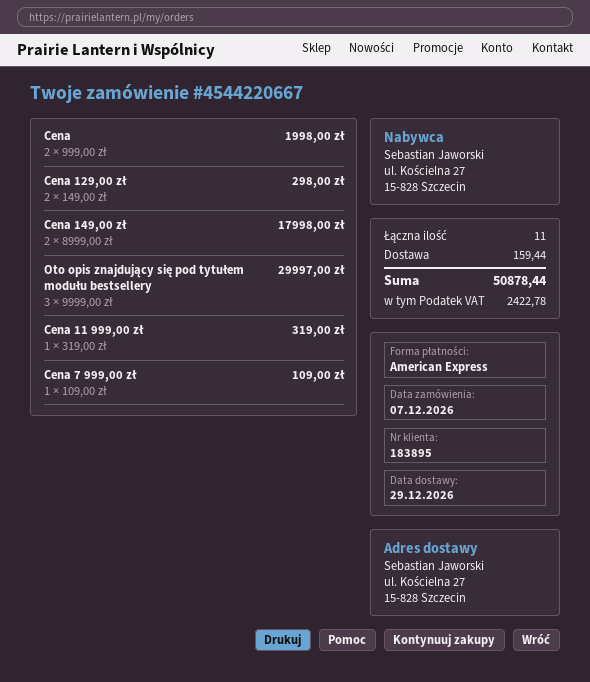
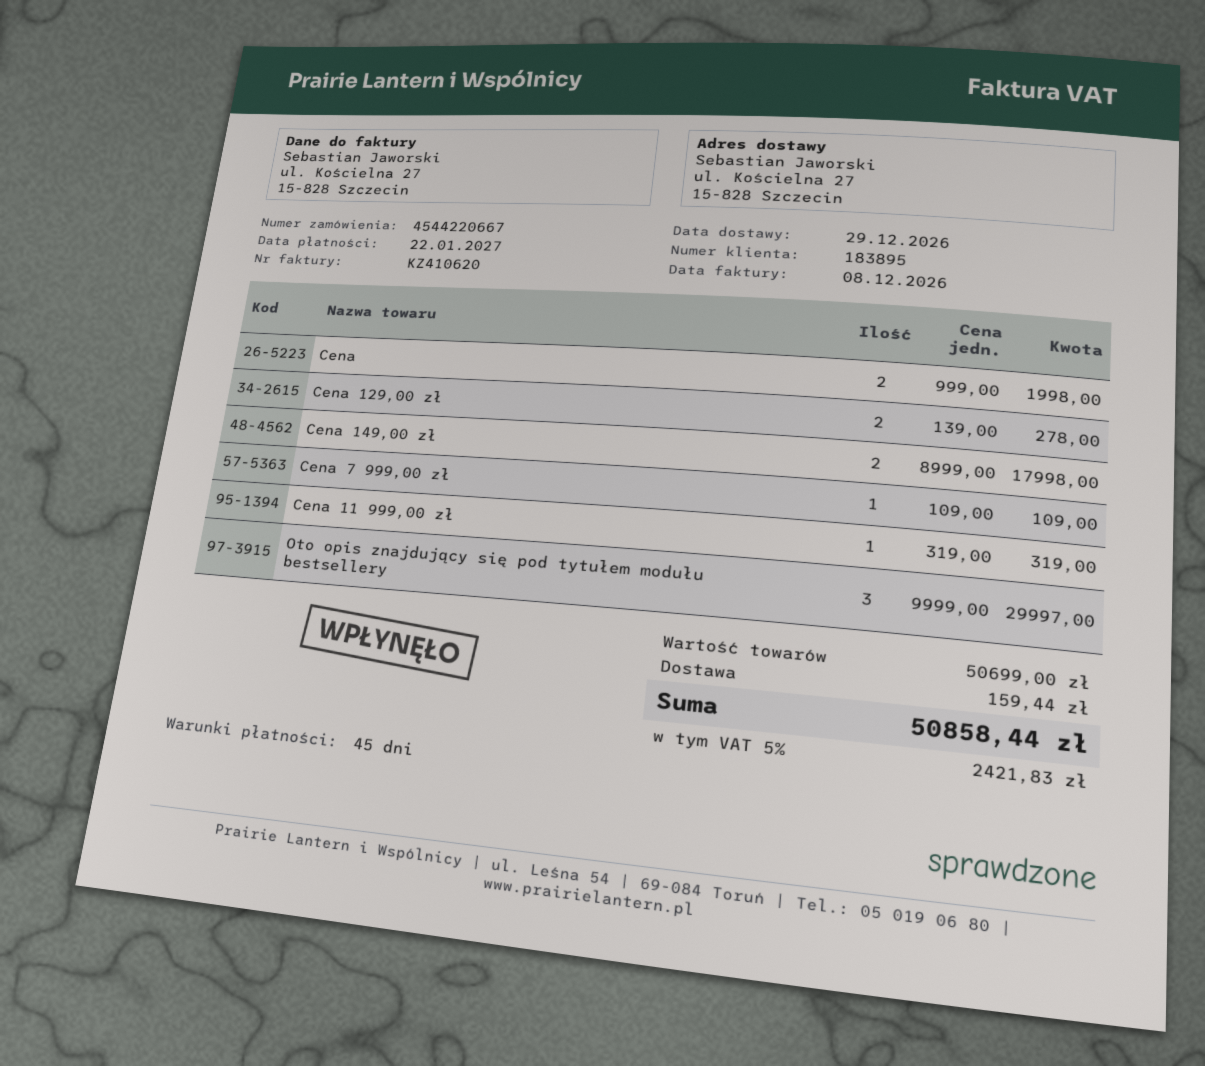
Cena 129,00 zł: 2 x 149.00 = 298.00 -> 2 x 139.00 = 278.00
tax: 2422.78 -> 2421.83
total: 50878.44 -> 50858.44

